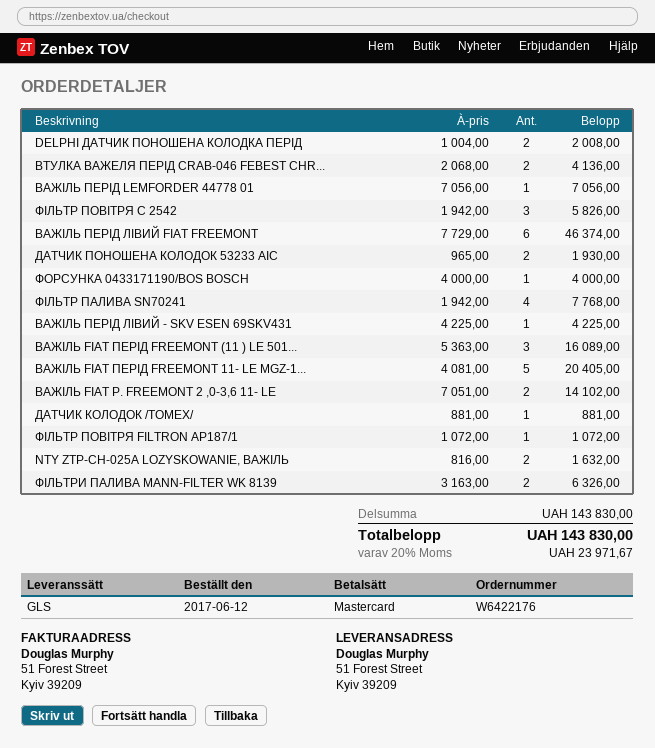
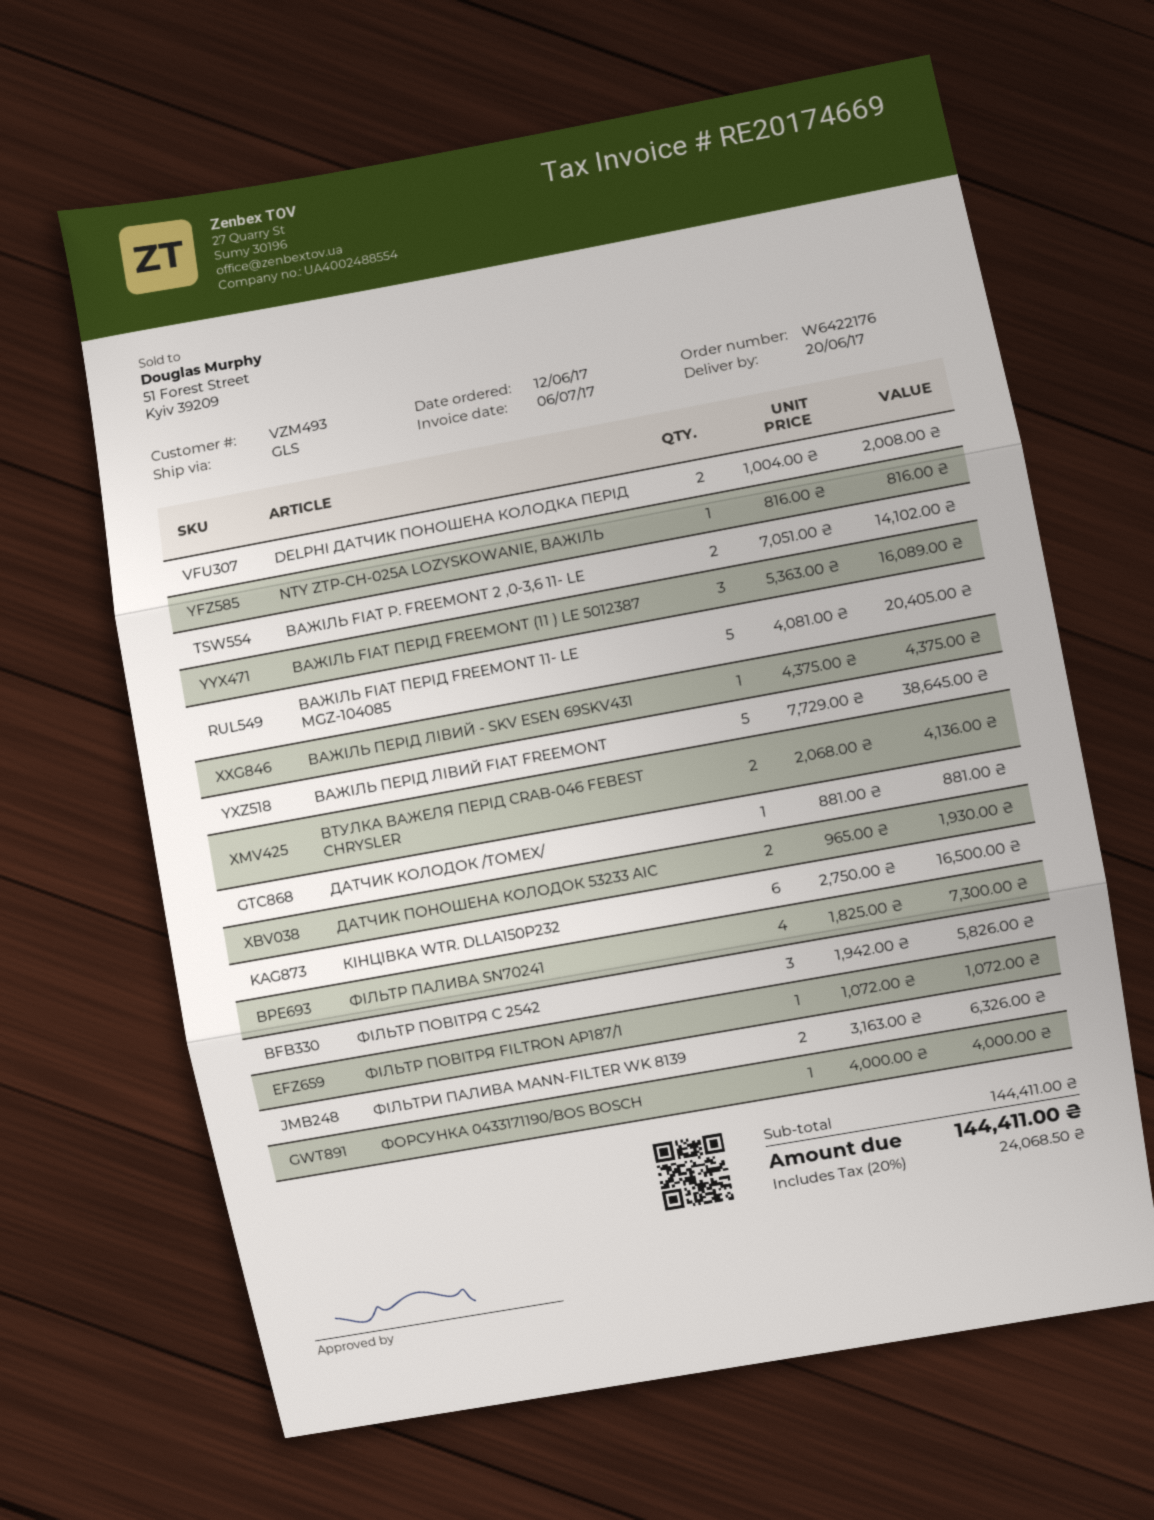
ВАЖІЛЬ ПЕРІД LEMFORDER 44778 01: 1 x 7056.00 = 7056.00 -> none
ВАЖІЛЬ ПЕРІД ЛІВИЙ FIAT FREEMONT: 6 x 7729.00 = 46374.00 -> 5 x 7729.00 = 38645.00
ФІЛЬТР ПАЛИВА SN70241: 4 x 1942.00 = 7768.00 -> 4 x 1825.00 = 7300.00
ВАЖІЛЬ ПЕРІД ЛІВИЙ - SKV ESEN 69SKV431: 1 x 4225.00 = 4225.00 -> 1 x 4375.00 = 4375.00
NTY ZTP-CH-025A LOZYSKOWANIE, ВАЖІЛЬ: 2 x 816.00 = 1632.00 -> 1 x 816.00 = 816.00
КІНЦІВКА WTR. DLLA150P232: none -> 6 x 2750.00 = 16500.00
subtotal: 143830.00 -> 144411.00
tax: 20% = 23971.67 -> 20% = 24068.50
total: 143830.00 -> 144411.00

